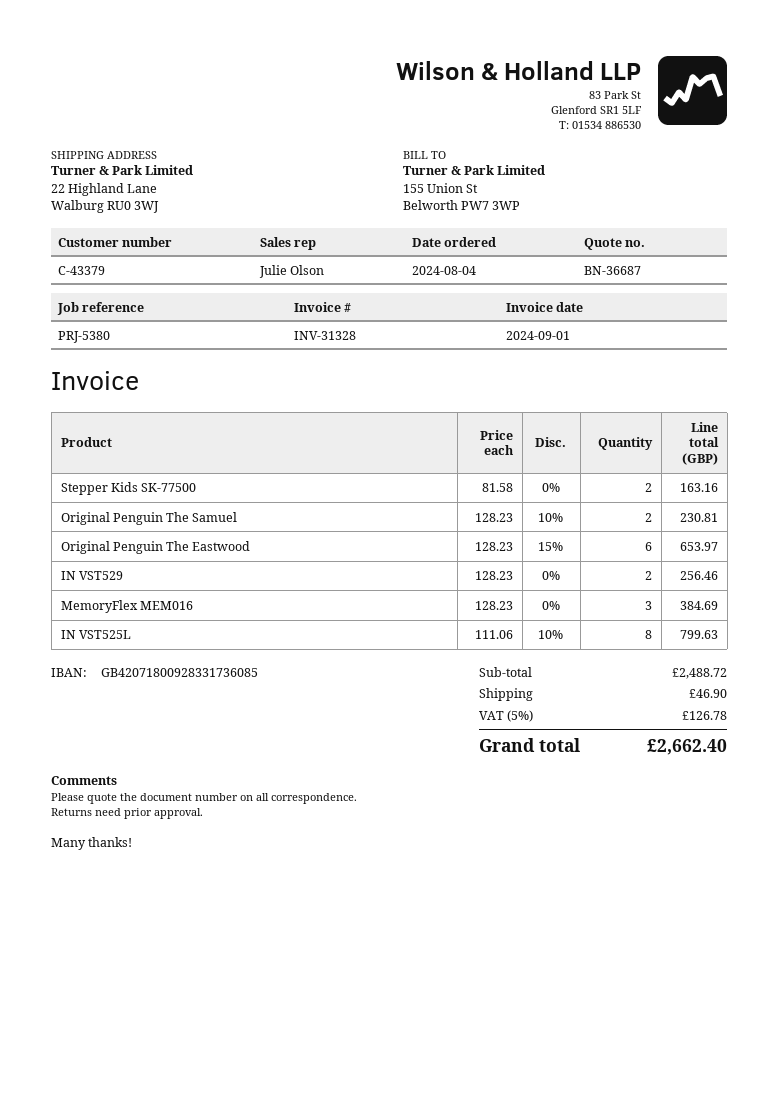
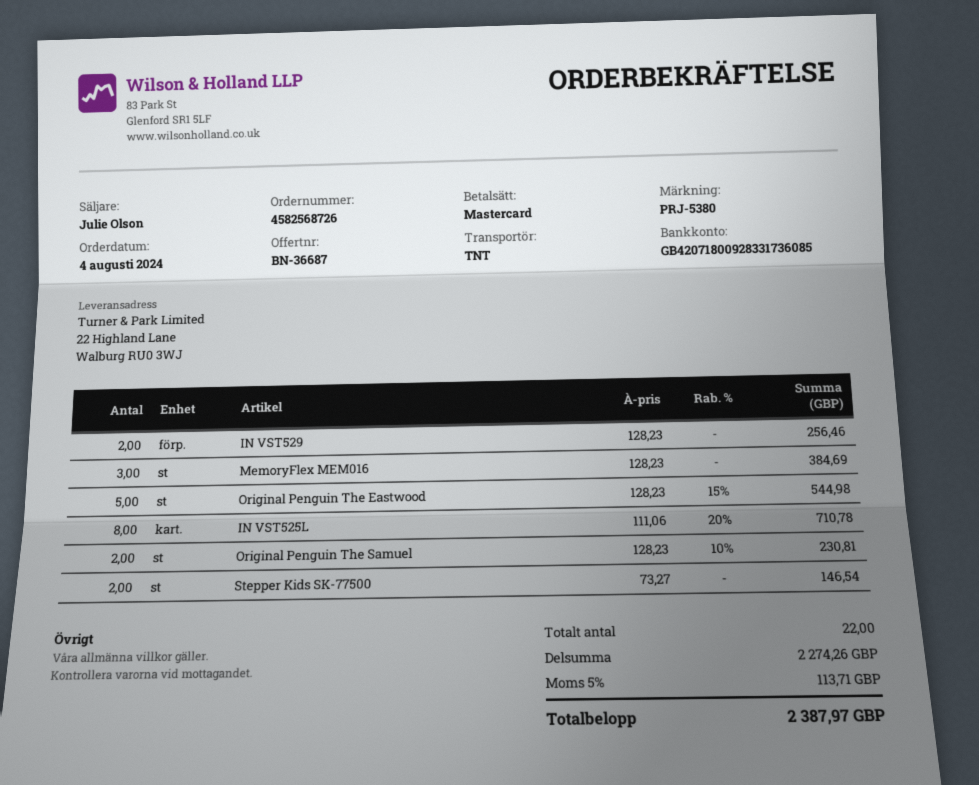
Stepper Kids SK-77500: 2 x 81.58 = 163.16 -> 2 x 73.27 = 146.54
Original Penguin The Eastwood: 6 x 128.23 - 15% = 653.97 -> 5 x 128.23 - 15% = 544.98
IN VST525L: 8 x 111.06 - 10% = 799.63 -> 8 x 111.06 - 20% = 710.78
subtotal: 2488.72 -> 2274.26
shipping: 46.90 -> none
tax: 5% = 126.78 -> 5% = 113.71
total: 2662.40 -> 2387.97

